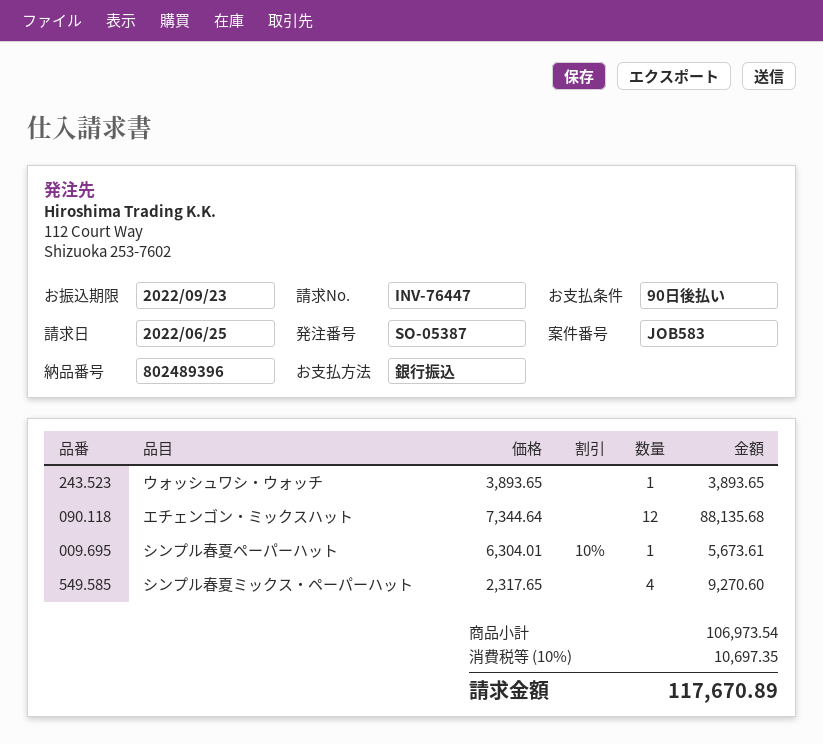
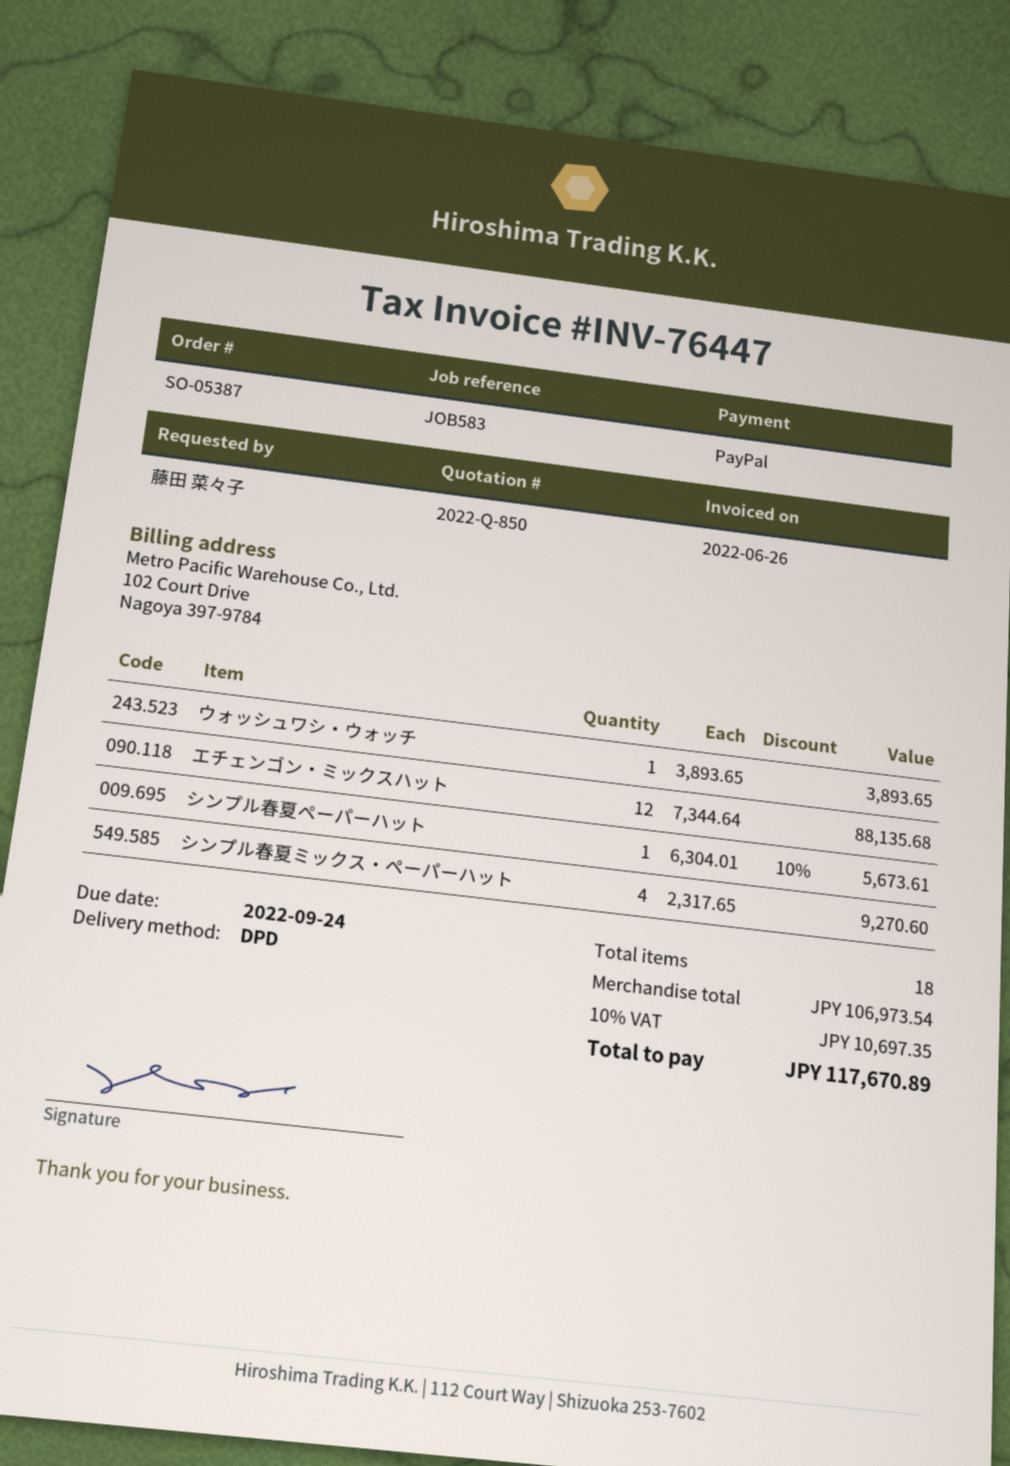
invoice date: 2022-06-25 -> 2022-06-26
due date: 2022-09-23 -> 2022-09-24
payment method: bank transfer -> PayPal

